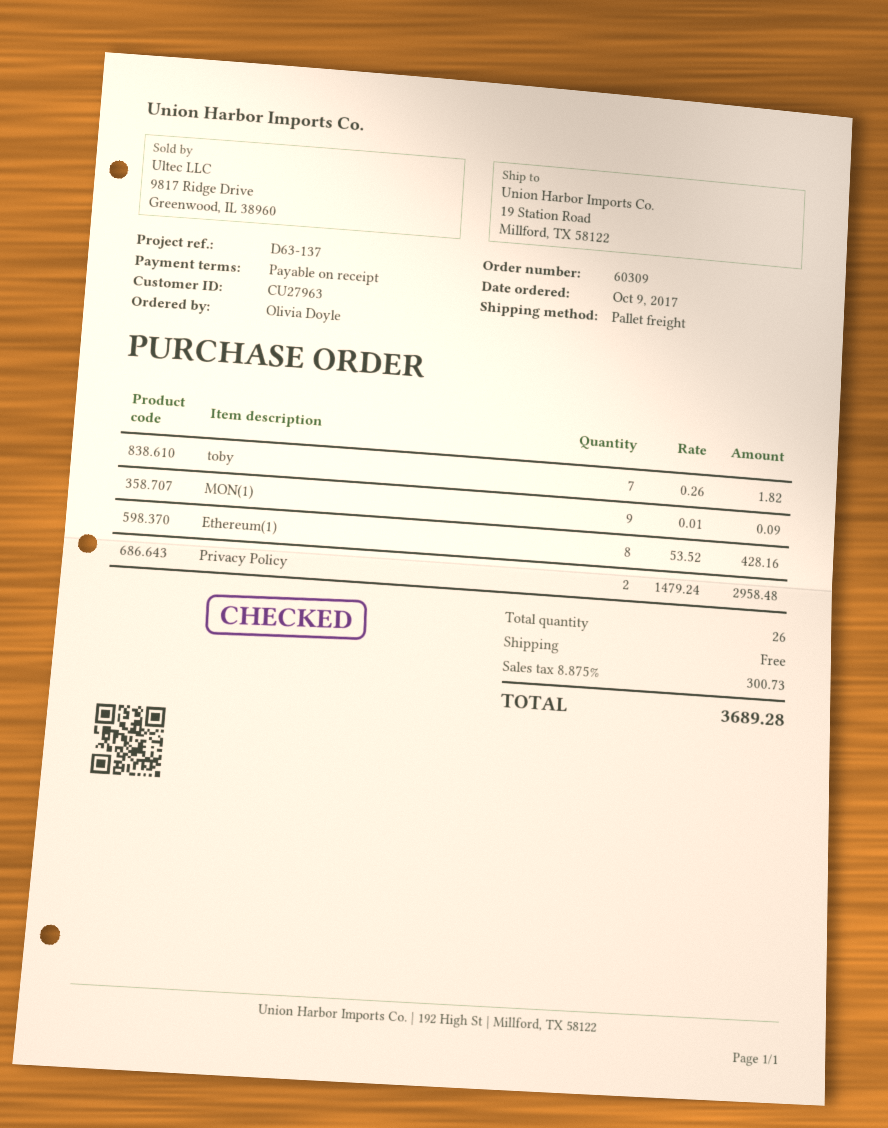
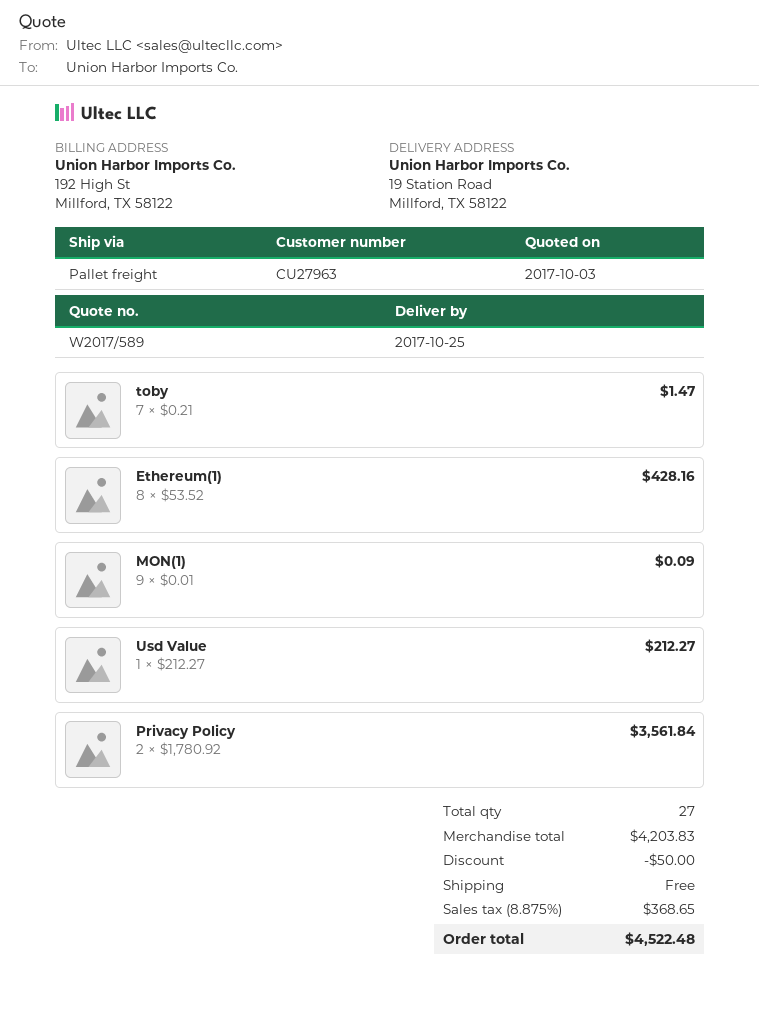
toby: 7 x 0.26 = 1.82 -> 7 x 0.21 = 1.47
Privacy Policy: 2 x 1479.24 = 2958.48 -> 2 x 1780.92 = 3561.84
Usd Value: none -> 1 x 212.27 = 212.27
total quantity: 26 -> 27
discount: none -> 50.00
tax: 8.875% = 300.73 -> 8.875% = 368.65
total: 3689.28 -> 4522.48

